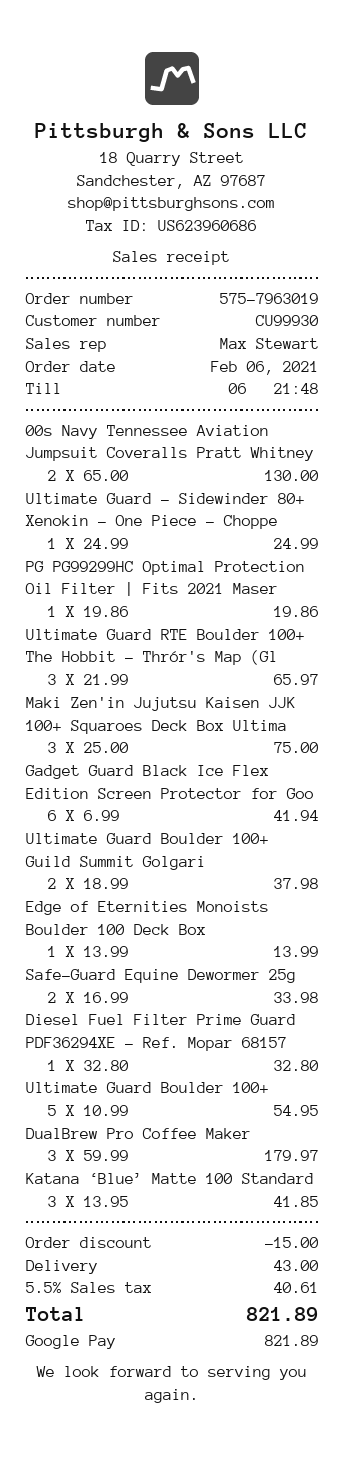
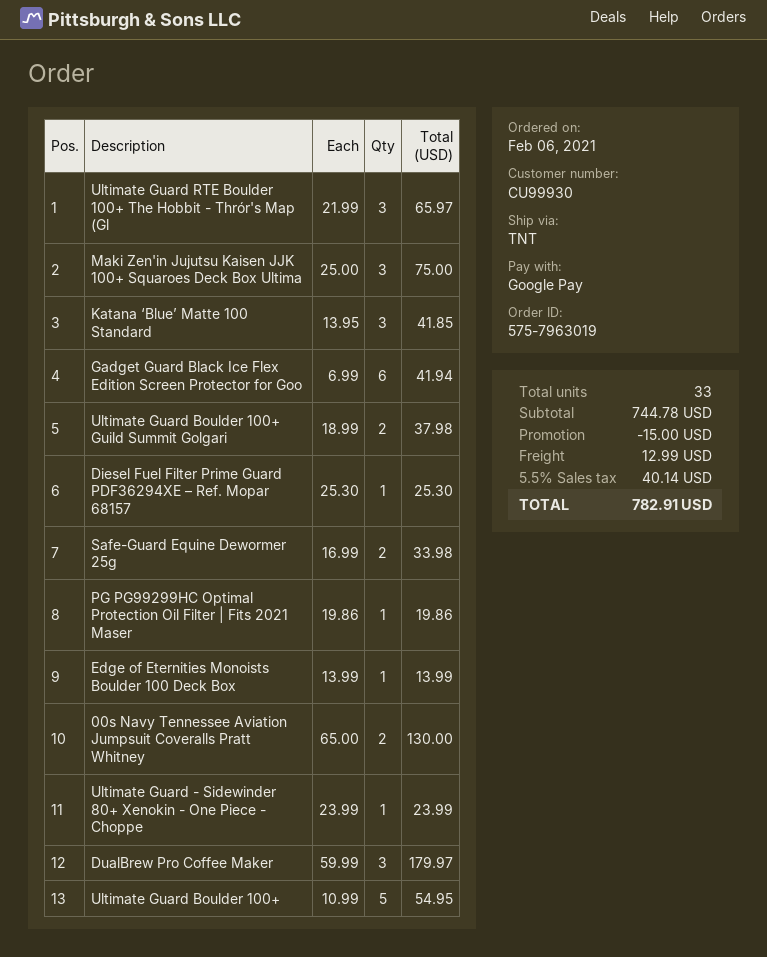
Ultimate Guard - Sidewinder 80+ Xenokin - One Piece - Choppe: 1 x 24.99 = 24.99 -> 1 x 23.99 = 23.99
Diesel Fuel Filter Prime Guard PDF36294XE – Ref. Mopar 68157: 1 x 32.80 = 32.80 -> 1 x 25.30 = 25.30
shipping: 43.00 -> 12.99
tax: 5.5% = 40.61 -> 5.5% = 40.14
total: 821.89 -> 782.91

